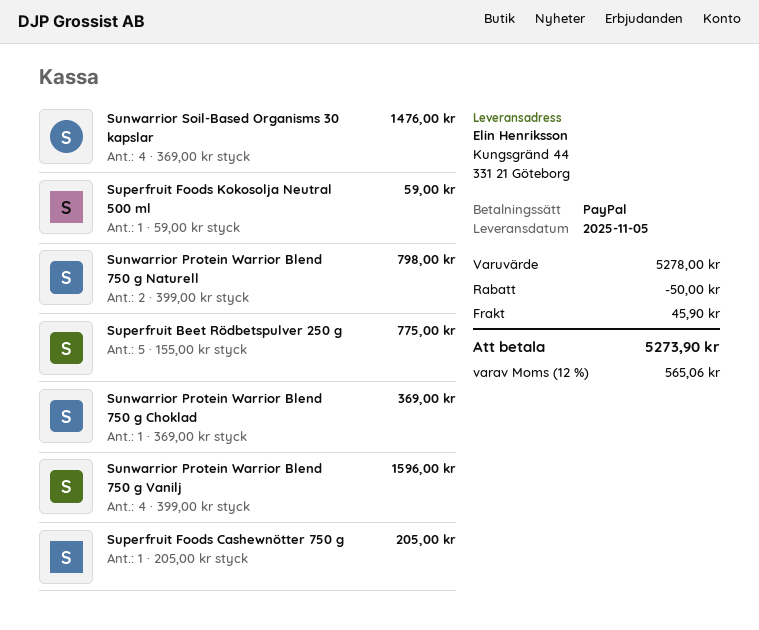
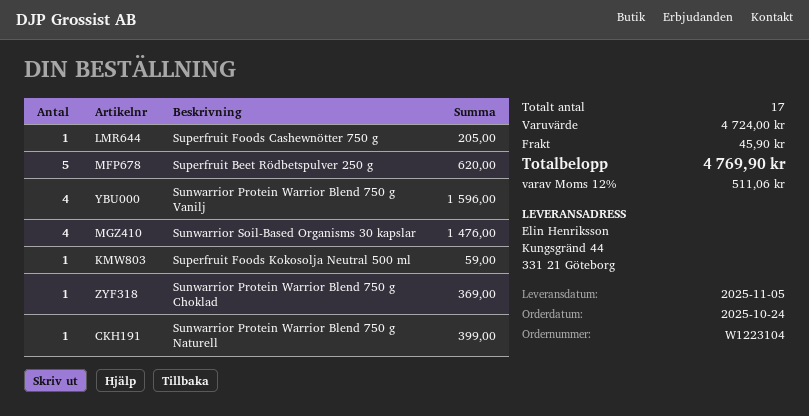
Sunwarrior Protein Warrior Blend 750 g Naturell: 2 for 798.00 -> 1 for 399.00
Superfruit Beet Rödbetspulver 250 g: 5 for 775.00 -> 5 for 620.00
subtotal: 5278.00 -> 4724.00
discount: 50.00 -> none
tax: 12% = 565.06 -> 12% = 511.06
total: 5273.90 -> 4769.90

